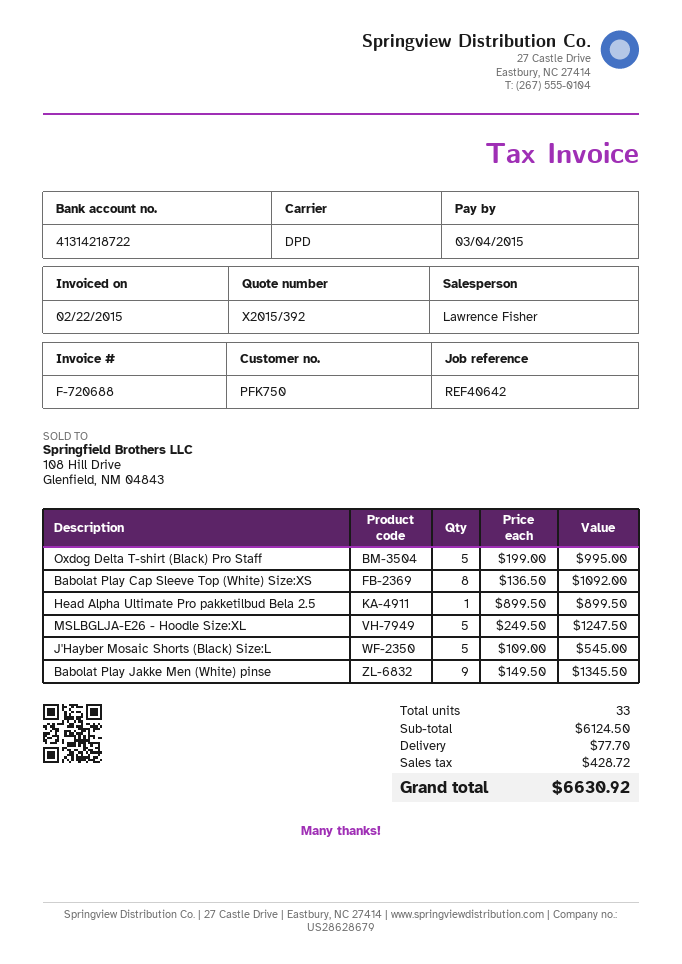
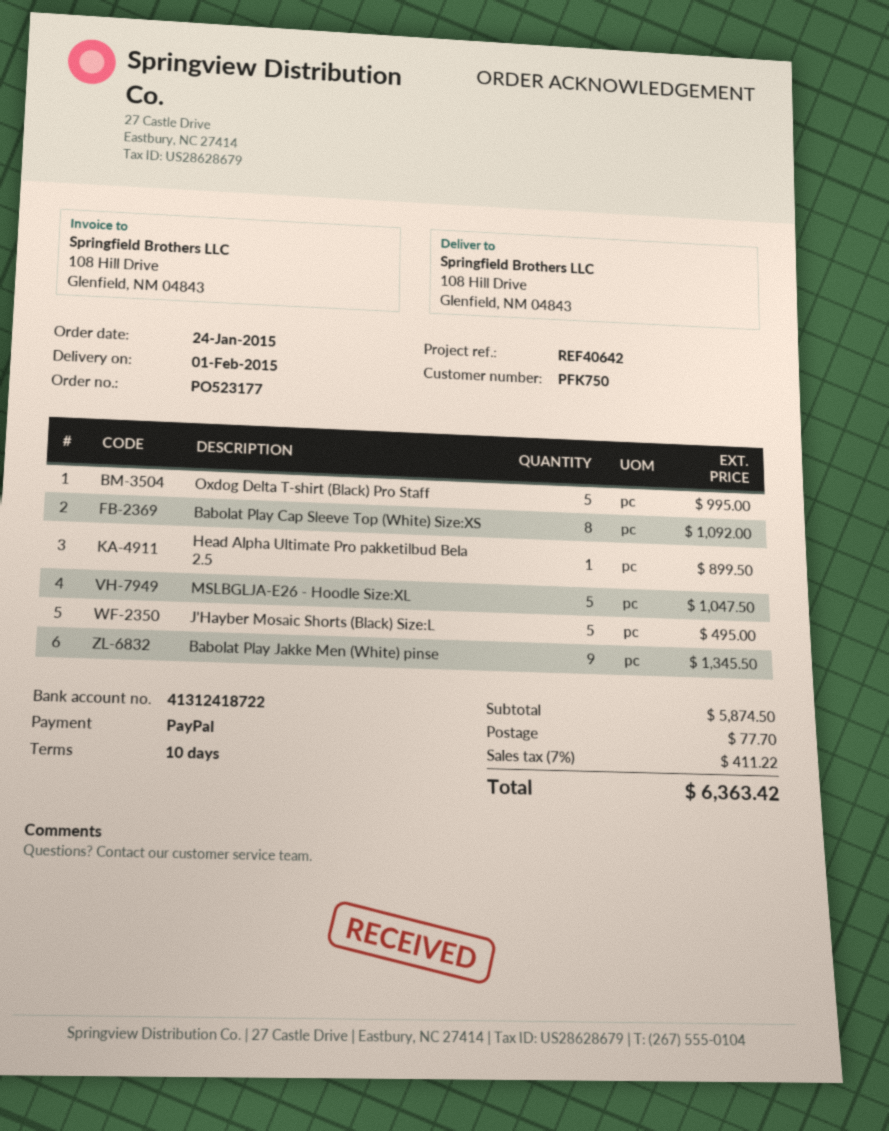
bank account: 41314218722 -> 41312418722
MSLBGLJA-E26 - Hoodle Size:XL: 5 for 1247.50 -> 5 for 1047.50
J'Hayber Mosaic Shorts (Black) Size:L: 5 for 545.00 -> 5 for 495.00
subtotal: 6124.50 -> 5874.50
tax: 428.72 -> 411.22
total: 6630.92 -> 6363.42

